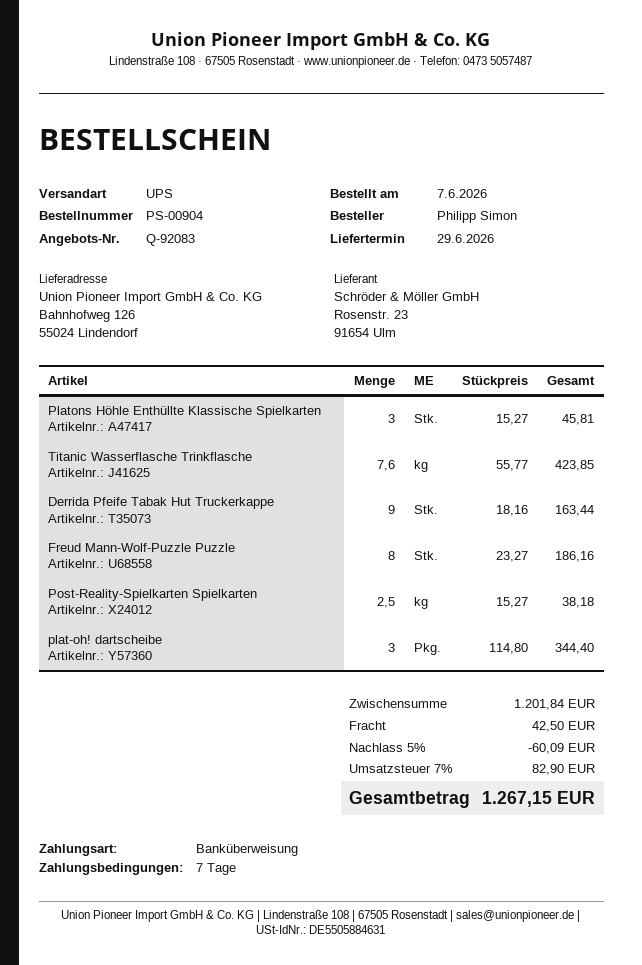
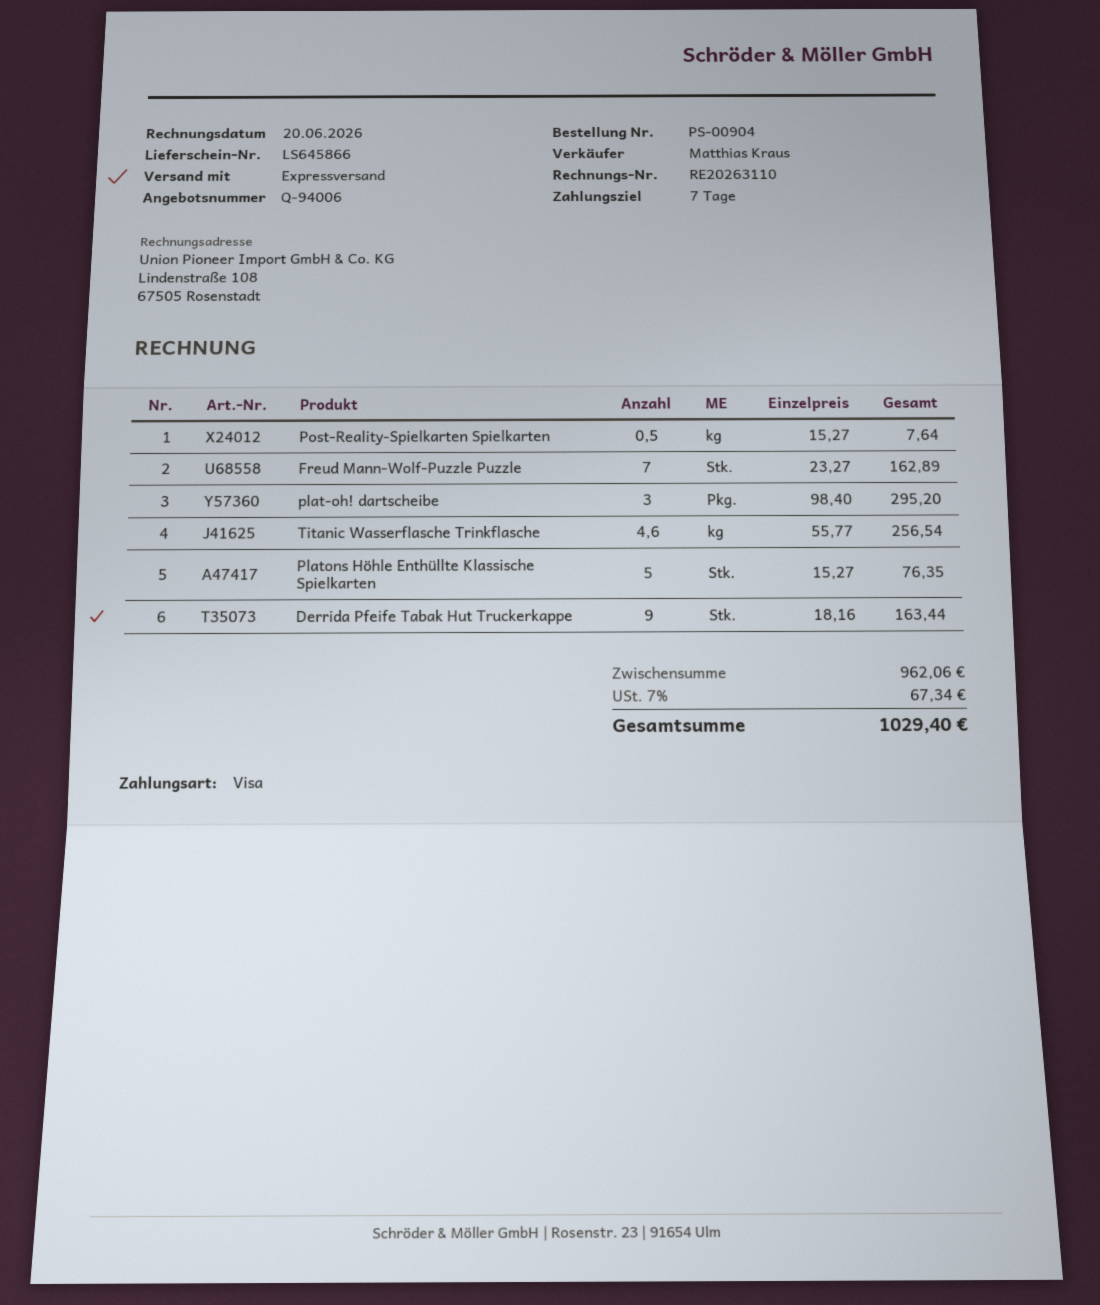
quote number: Q-92083 -> Q-94006
payment method: bank transfer -> Visa
shipping method: UPS -> express
Platons Höhle Enthüllte Klassische Spielkarten: 3 x 15.27 = 45.81 -> 5 x 15.27 = 76.35
Titanic Wasserflasche Trinkflasche: 7.6 x 55.77 = 423.85 -> 4.6 x 55.77 = 256.54
Freud Mann-Wolf-Puzzle Puzzle: 8 x 23.27 = 186.16 -> 7 x 23.27 = 162.89
Post-Reality-Spielkarten Spielkarten: 2.5 x 15.27 = 38.18 -> 0.5 x 15.27 = 7.64
plat-oh! dartscheibe: 3 x 114.80 = 344.40 -> 3 x 98.40 = 295.20
subtotal: 1201.84 -> 962.06
discount: 5% = 60.09 -> none
shipping: 42.50 -> none
tax: 7% = 82.90 -> 7% = 67.34
total: 1267.15 -> 1029.40

